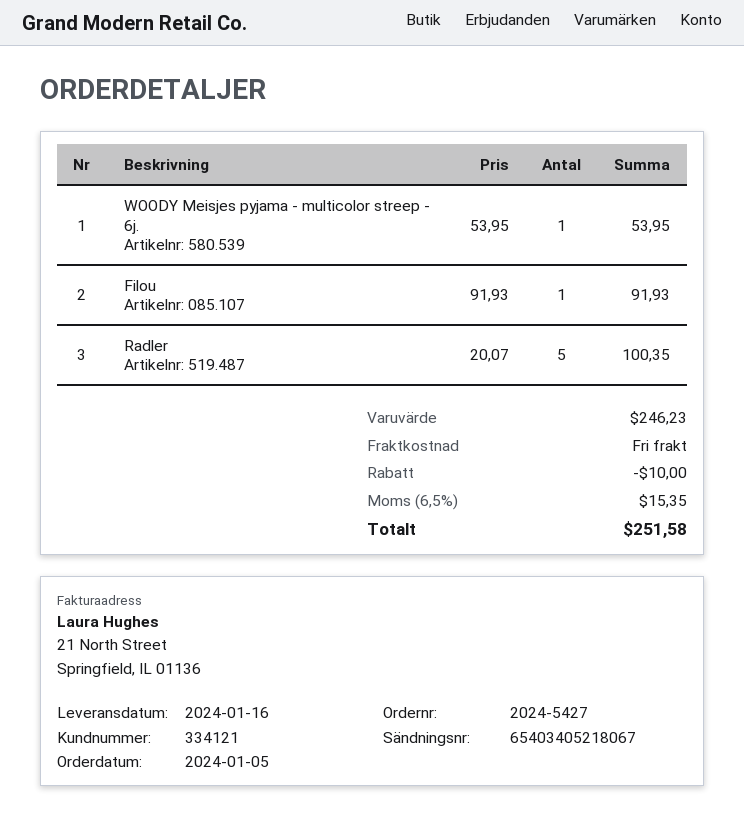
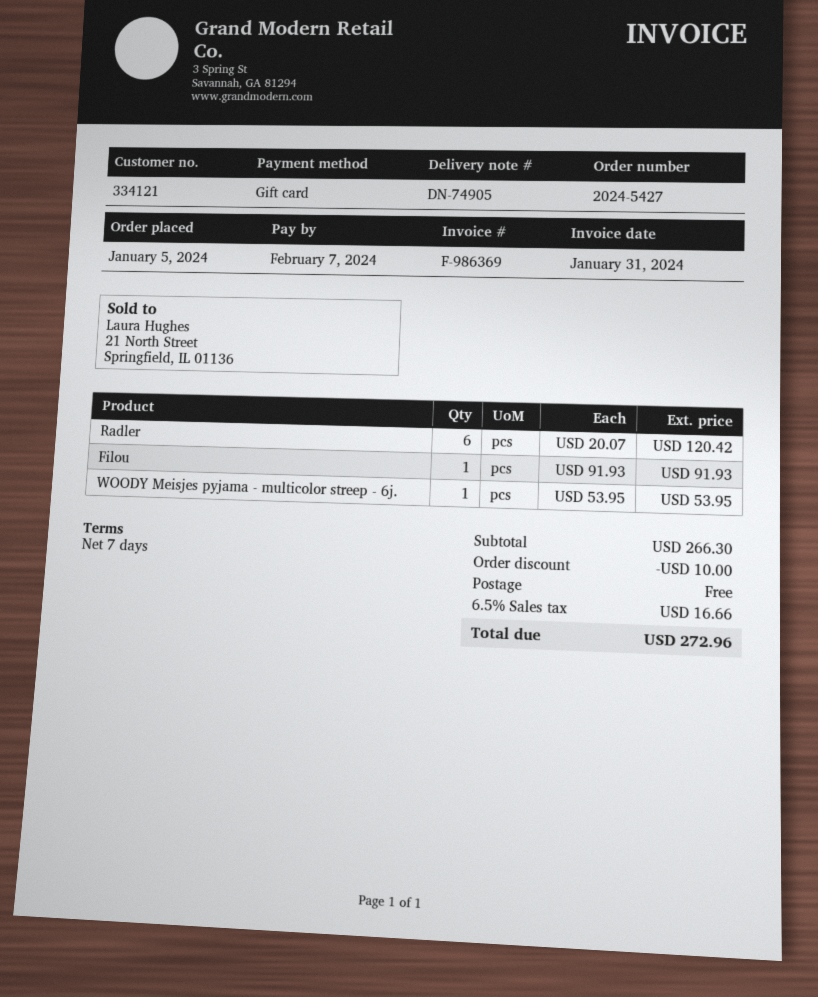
Radler: 5 x 20.07 = 100.35 -> 6 x 20.07 = 120.42
subtotal: 246.23 -> 266.30
tax: 6.5% = 15.35 -> 6.5% = 16.66
total: 251.58 -> 272.96

